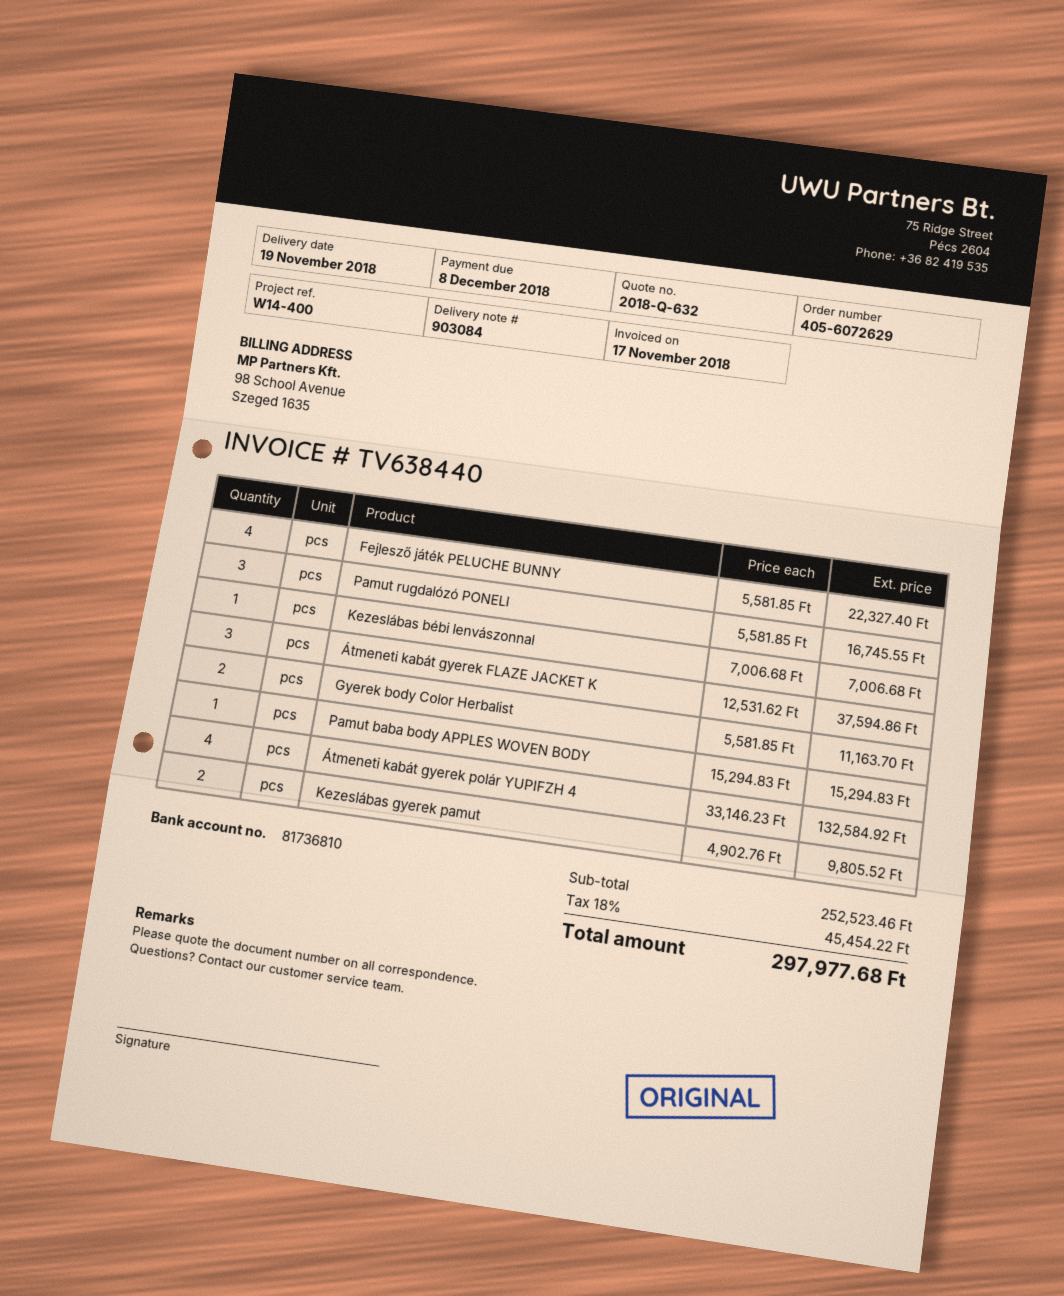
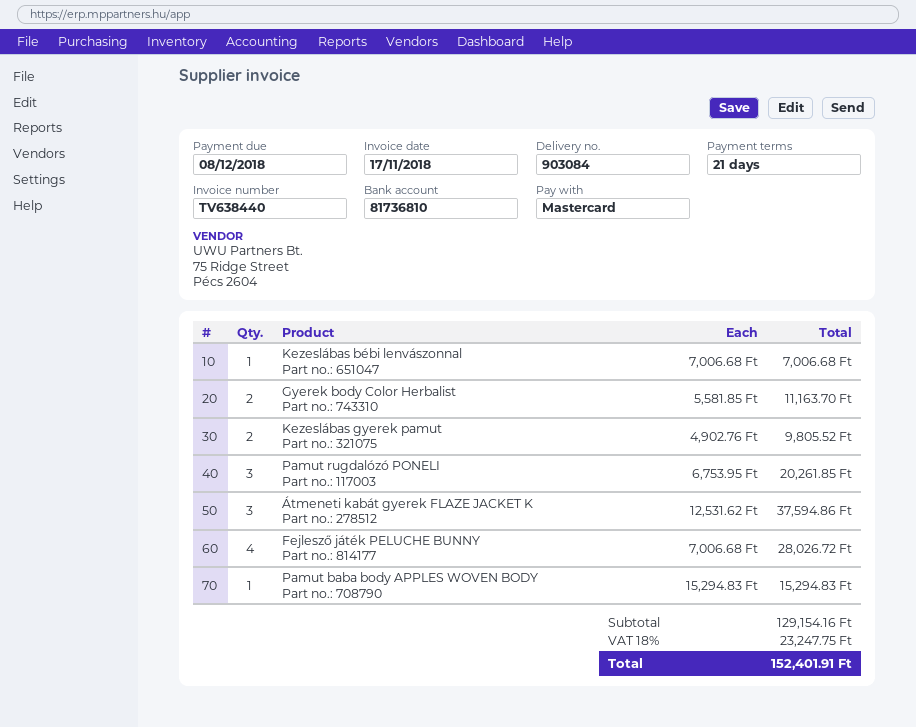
Fejlesző játék PELUCHE BUNNY: 4 x 5581.85 = 22327.40 -> 4 x 7006.68 = 28026.72
Pamut rugdalózó PONELI: 3 x 5581.85 = 16745.55 -> 3 x 6753.95 = 20261.85
Átmeneti kabát gyerek polár YUPIFZH 4: 4 x 33146.23 = 132584.92 -> none
subtotal: 252523.46 -> 129154.16
tax: 18% = 45454.22 -> 18% = 23247.75
total: 297977.68 -> 152401.91

